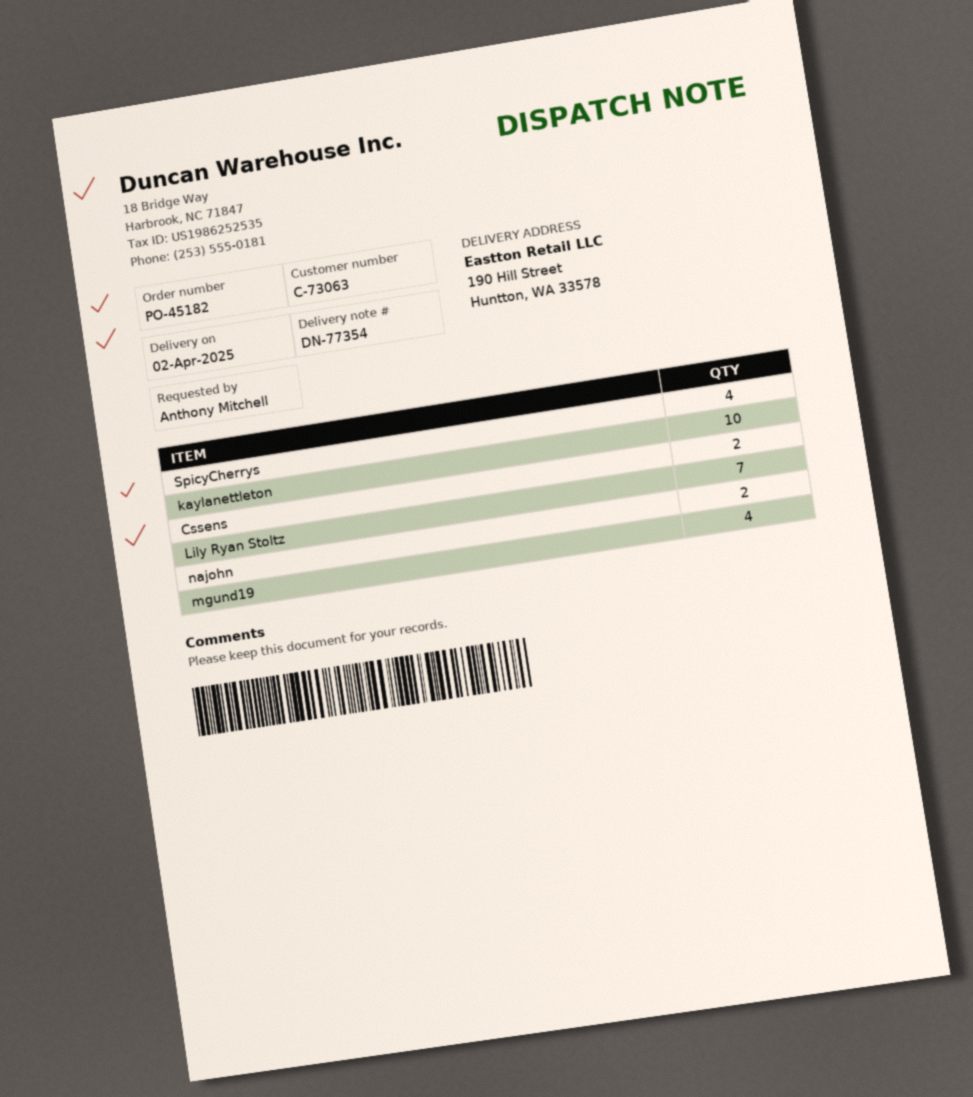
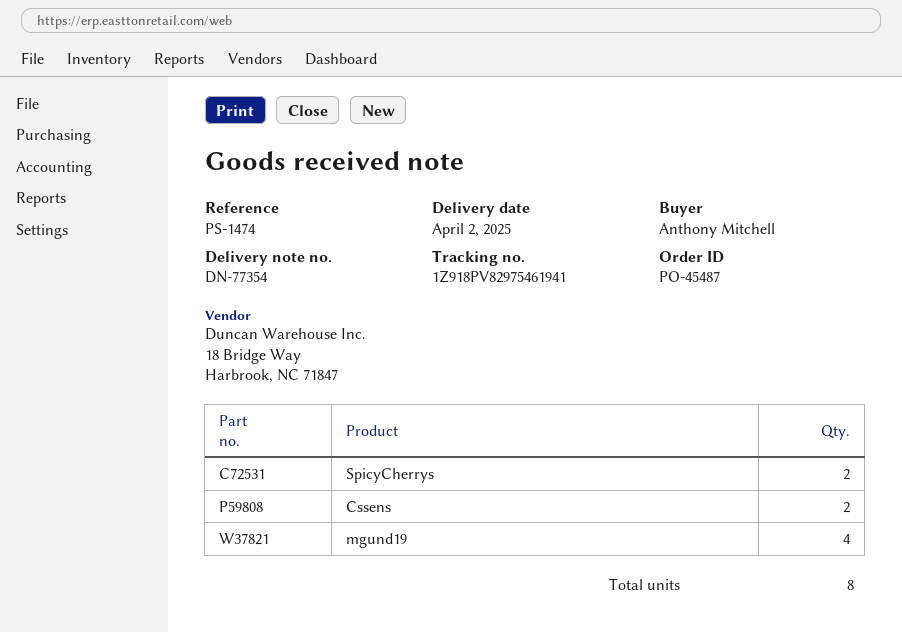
order number: PO-45182 -> PO-45487
SpicyCherrys: 4 -> 2
kaylanettleton: 10 -> none
Lily Ryan Stoltz: 7 -> none
najohn: 2 -> none

